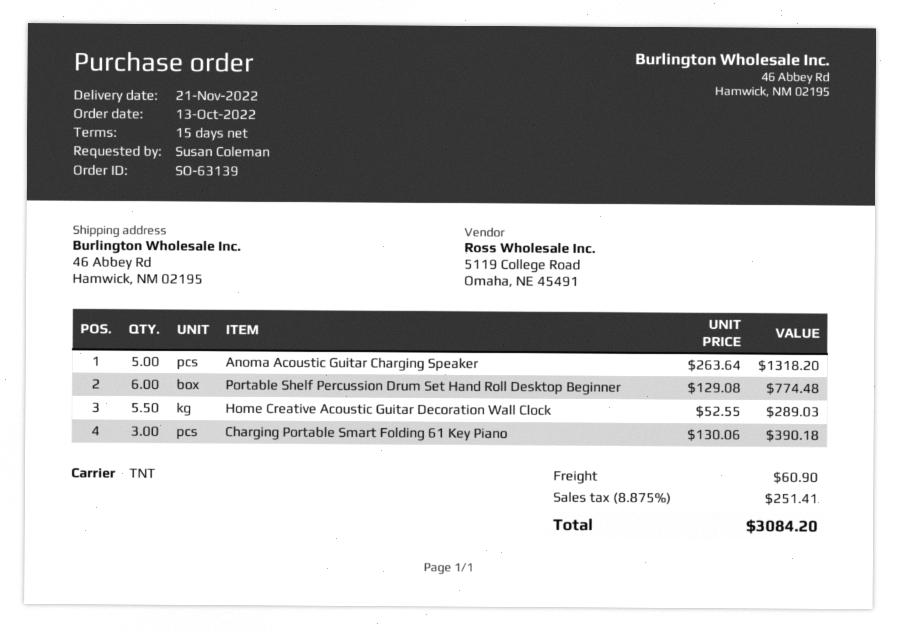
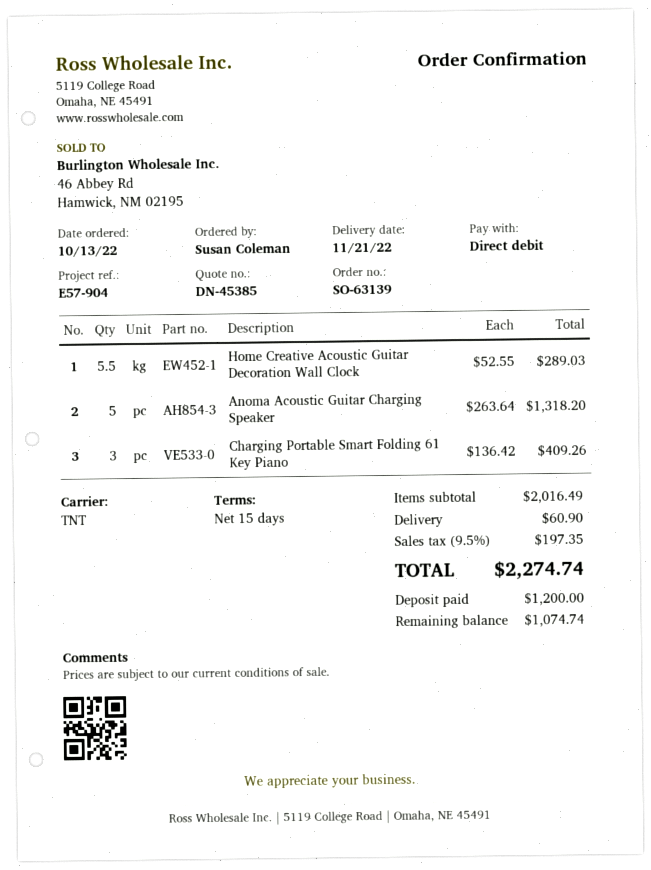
Portable Shelf Percussion Drum Set Hand Roll Desktop Beginner: 6 x 129.08 = 774.48 -> none
Charging Portable Smart Folding 61 Key Piano: 3 x 130.06 = 390.18 -> 3 x 136.42 = 409.26
tax: 8.875% = 251.41 -> 9.5% = 197.35
total: 3084.20 -> 2274.74

